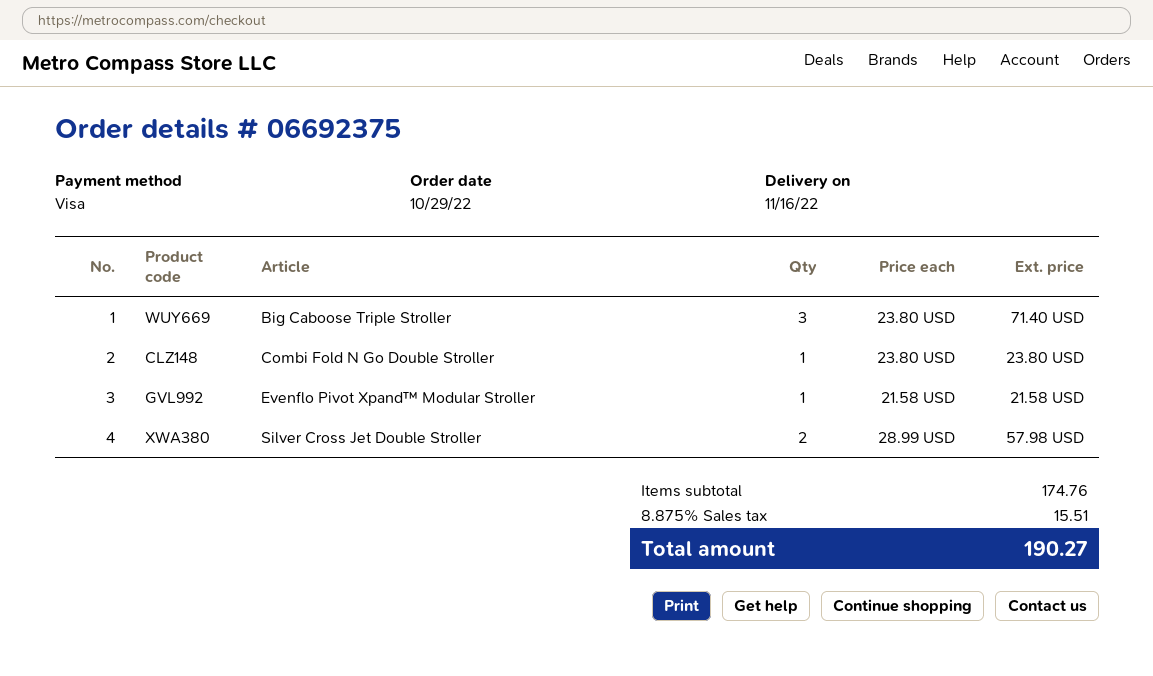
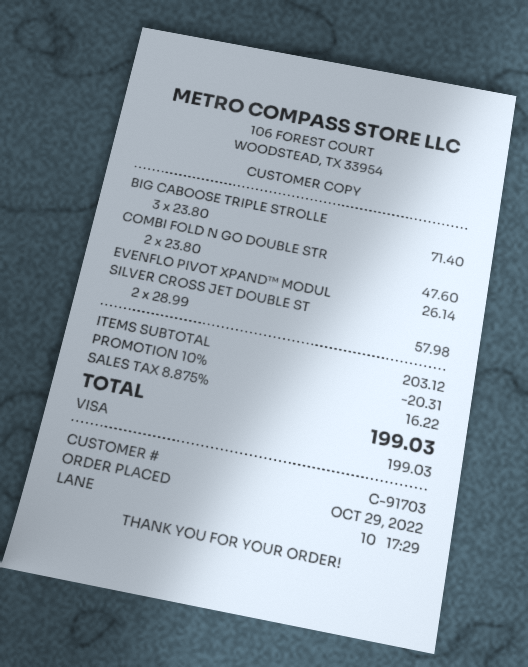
Combi Fold N Go Double Stroller: 1 x 23.80 = 23.80 -> 2 x 23.80 = 47.60
Evenflo Pivot Xpand™ Modular Stroller: 1 x 21.58 = 21.58 -> 1 x 26.14 = 26.14
subtotal: 174.76 -> 203.12
discount: none -> 10% = 20.31
tax: 8.875% = 15.51 -> 8.875% = 16.22
total: 190.27 -> 199.03

